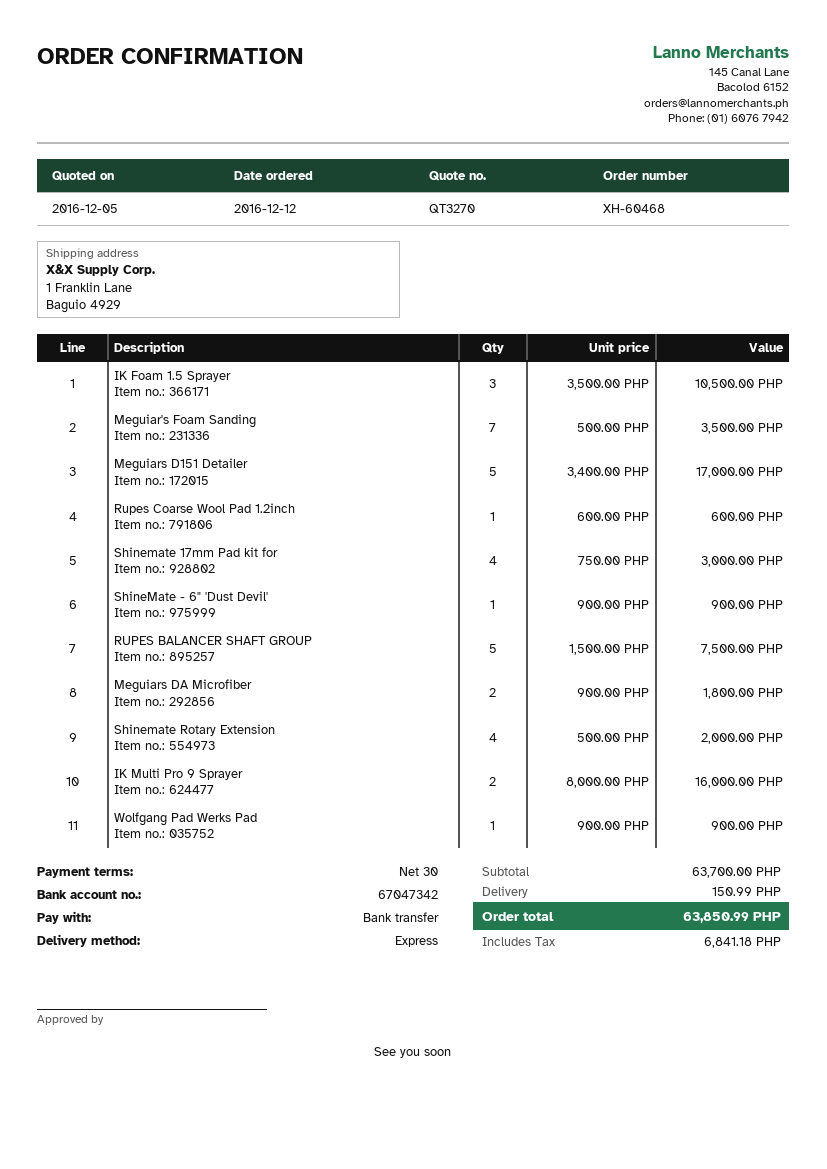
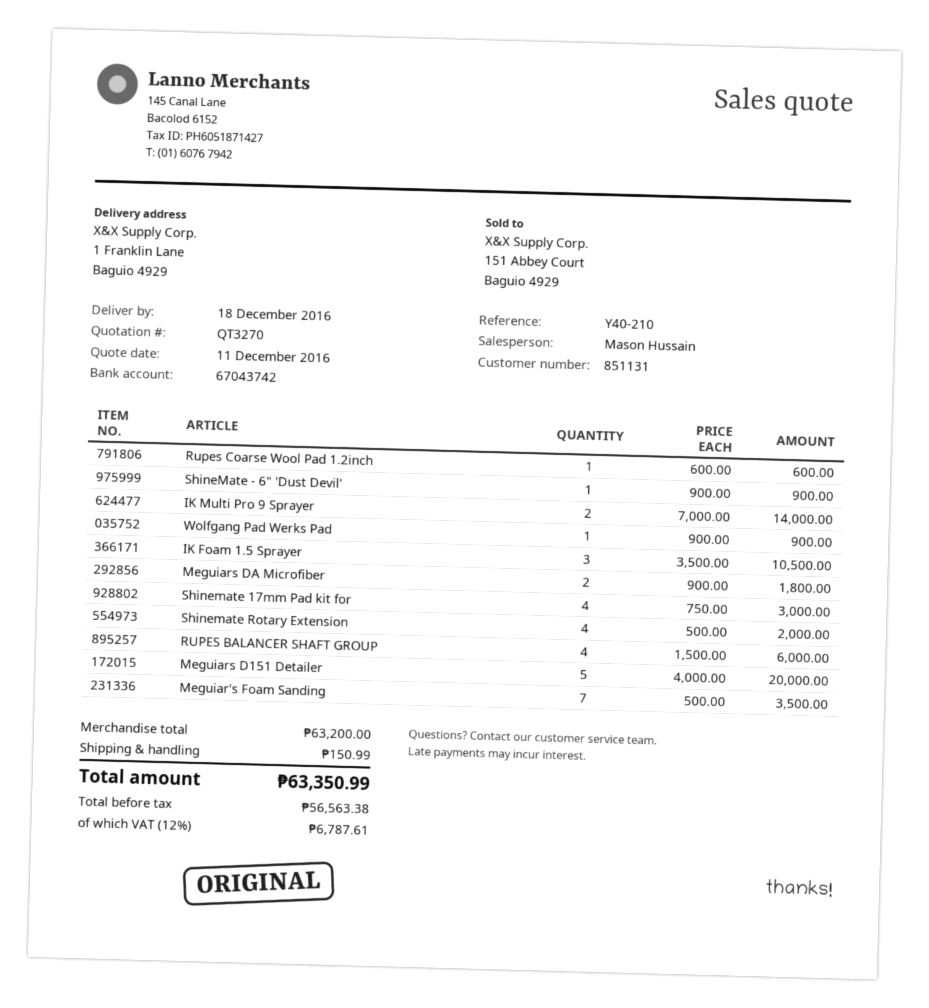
quote date: 2016-12-05 -> 2016-12-11
bank account: 67047342 -> 67043742
Meguiars D151 Detailer: 5 x 3400.00 = 17000.00 -> 5 x 4000.00 = 20000.00
RUPES BALANCER SHAFT GROUP: 5 x 1500.00 = 7500.00 -> 4 x 1500.00 = 6000.00
IK Multi Pro 9 Sprayer: 2 x 8000.00 = 16000.00 -> 2 x 7000.00 = 14000.00
subtotal: 63700.00 -> 63200.00
tax: 6841.18 -> 6787.61
total: 63850.99 -> 63350.99

